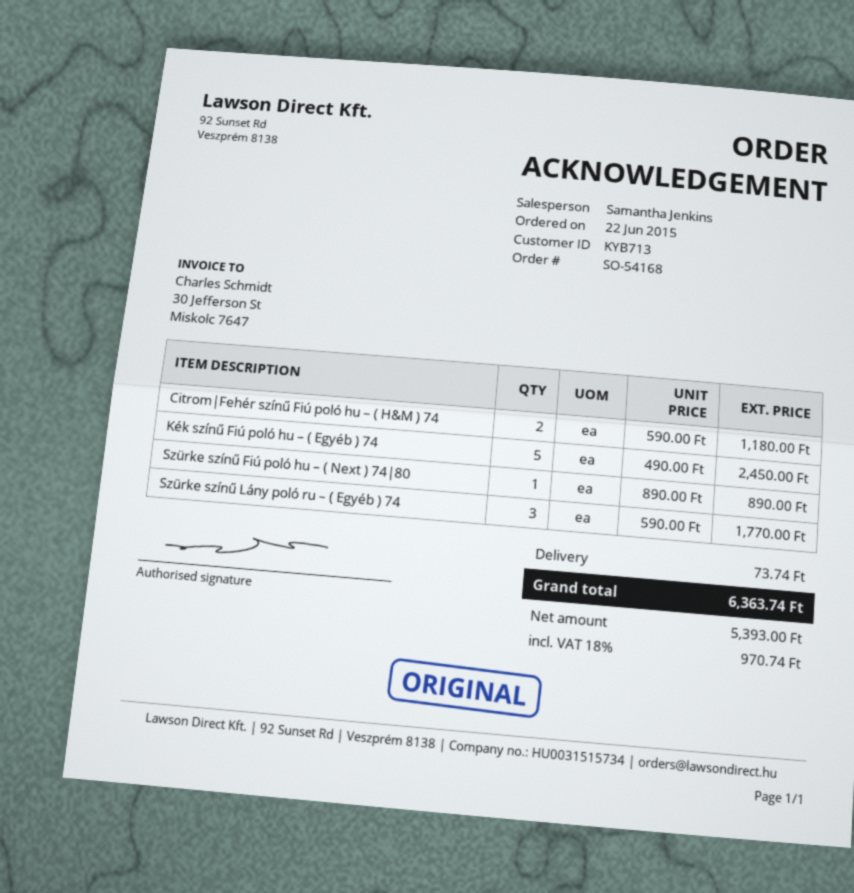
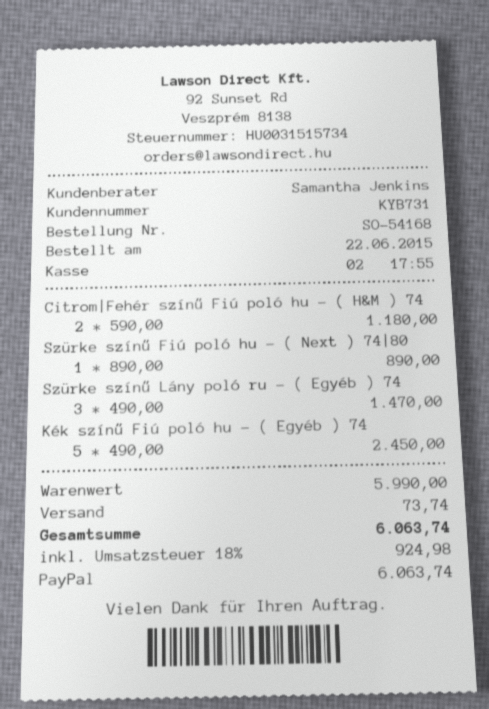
customer number: KYB713 -> KYB731
Szürke színű Lány poló ru – ( Egyéb ) 74: 3 x 590.00 = 1770.00 -> 3 x 490.00 = 1470.00
tax: 18% = 970.74 -> 18% = 924.98
total: 6363.74 -> 6063.74

